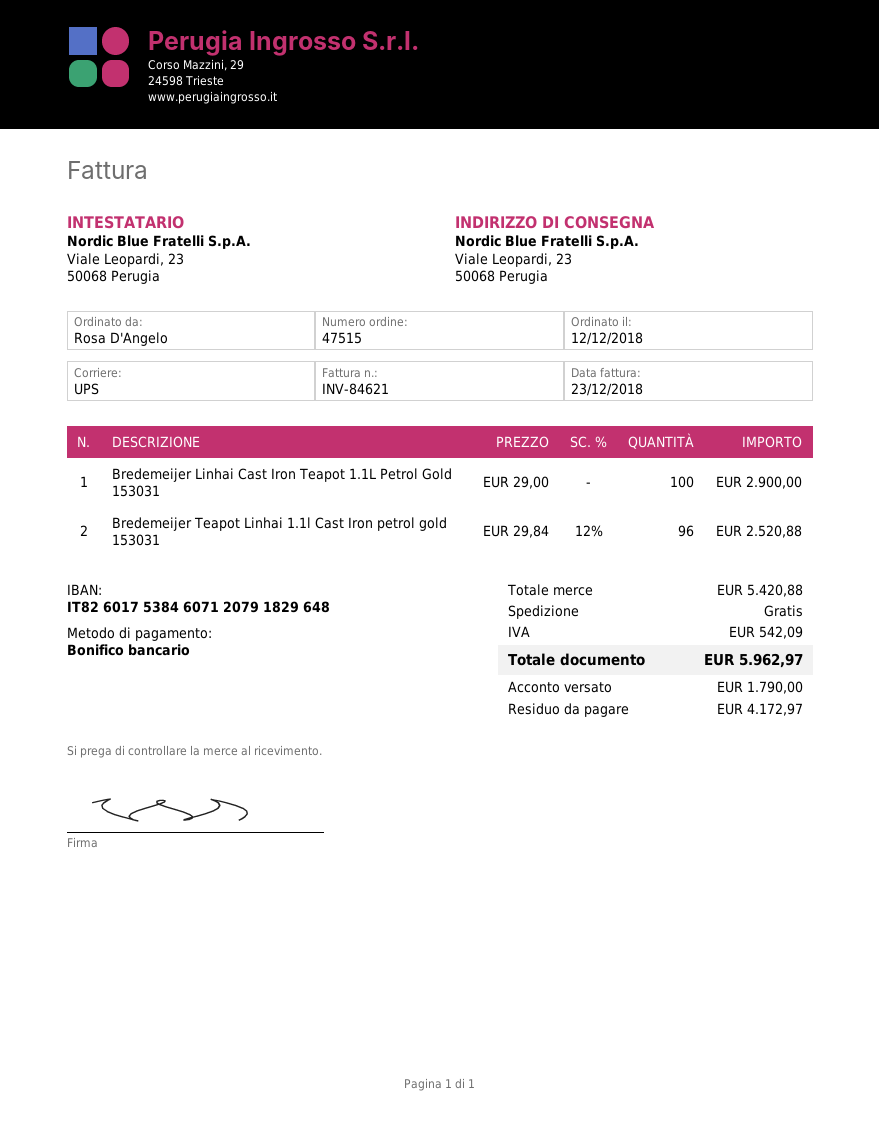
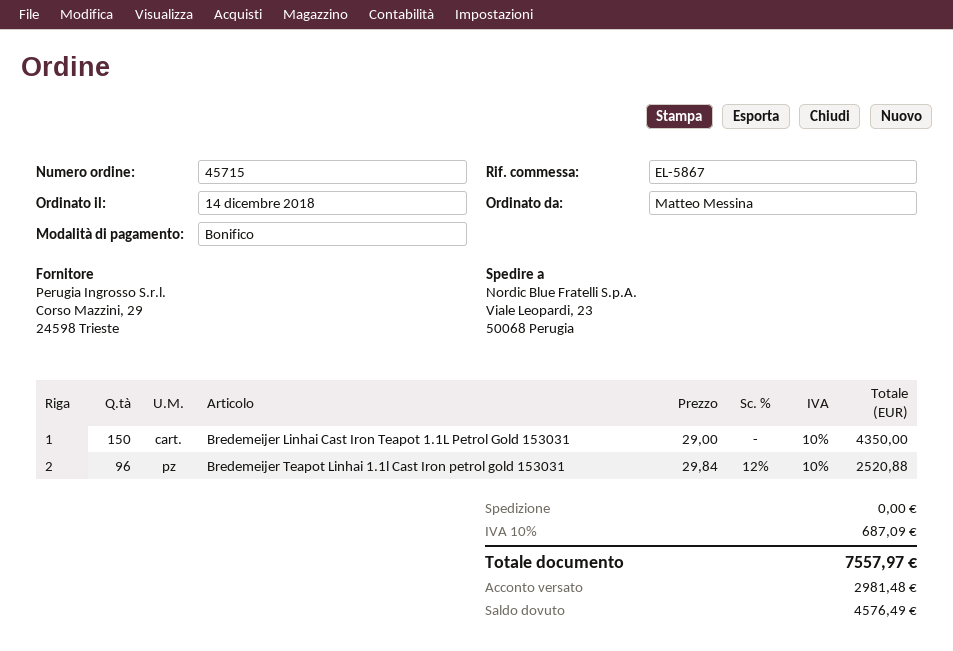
order number: 47515 -> 45715
order date: 2018-12-12 -> 2018-12-14
ordered by: Rosa D'Angelo -> Matteo Messina
Bredemeijer Linhai Cast Iron Teapot 1.1L Petrol Gold 153031: 100 x 29.00 = 2900.00 -> 150 x 29.00 = 4350.00
tax: 542.09 -> 687.09
total: 5962.97 -> 7557.97
deposit: 1790.00 -> 2981.48
balance: 4172.97 -> 4576.49

